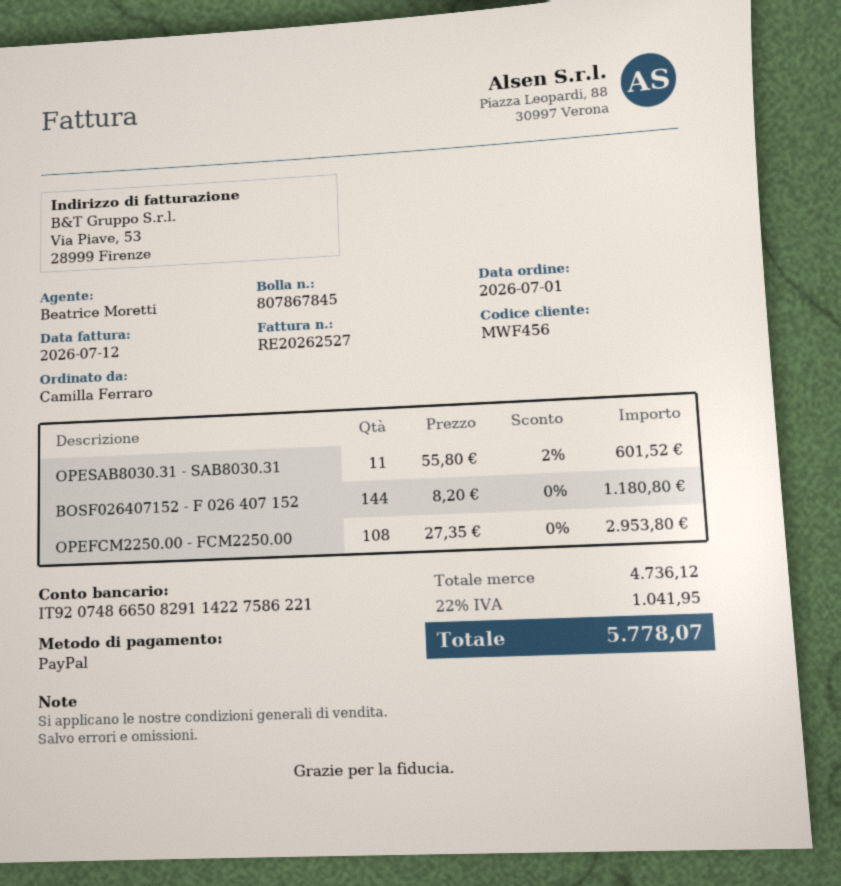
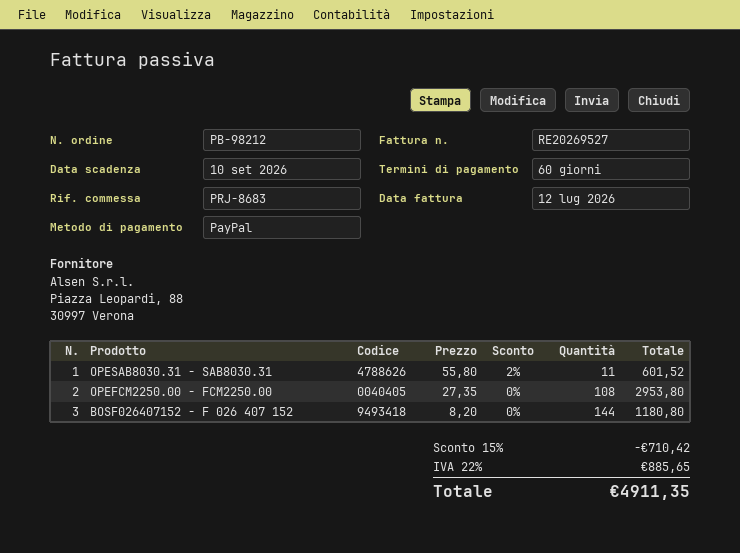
invoice number: RE20262527 -> RE20269527
discount: none -> 15% = 710.42
tax: 22% = 1041.95 -> 22% = 885.65
total: 5778.07 -> 4911.35

